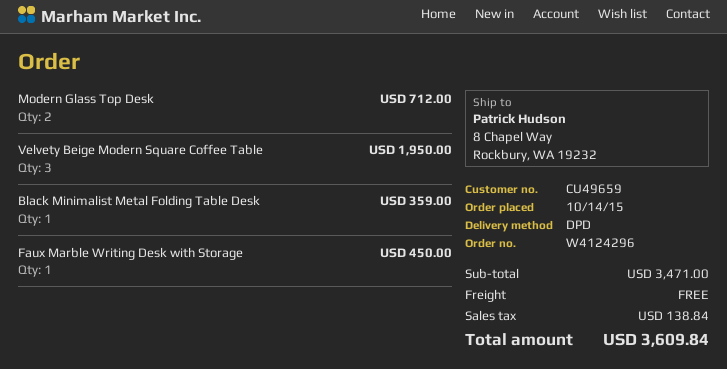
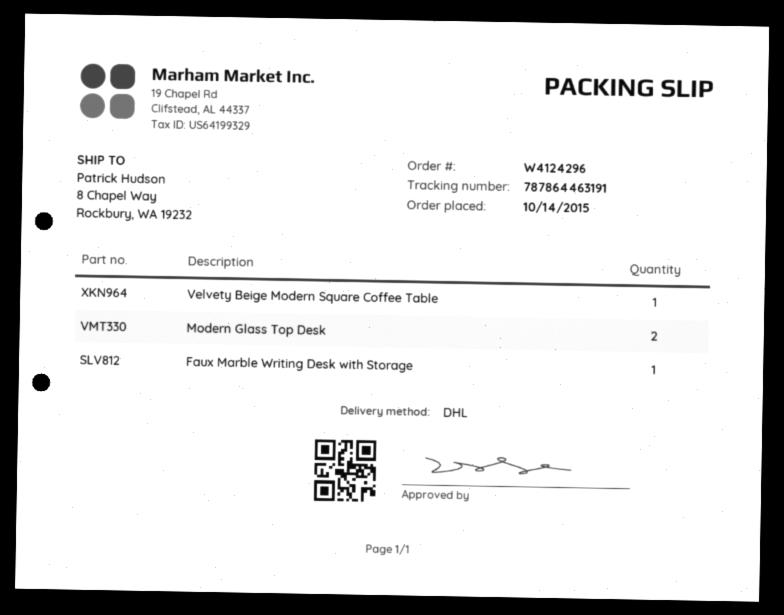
shipping method: DPD -> DHL
Velvety Beige Modern Square Coffee Table: 3 -> 1
Black Minimalist Metal Folding Table Desk: 1 -> none

